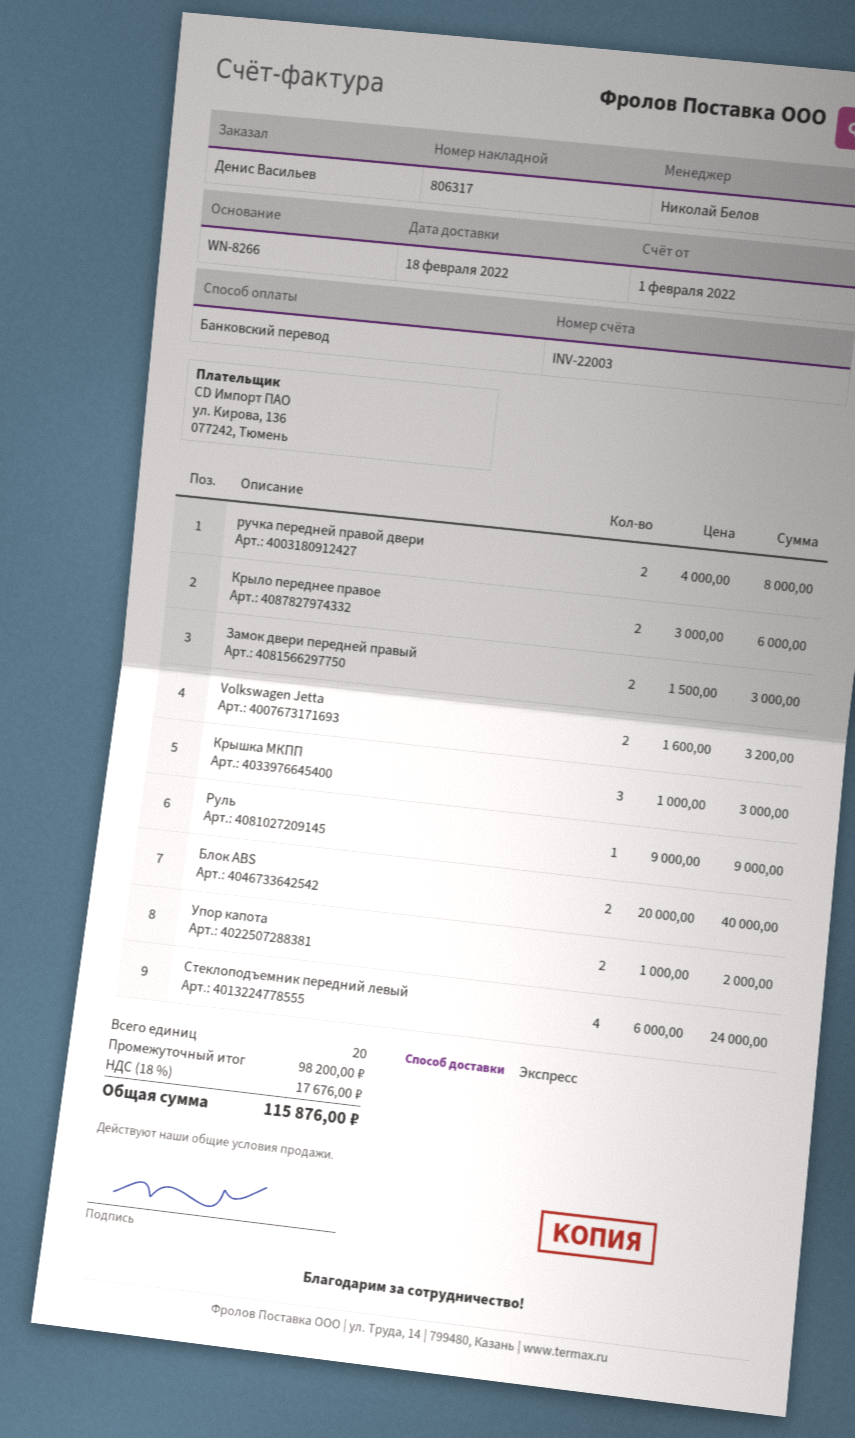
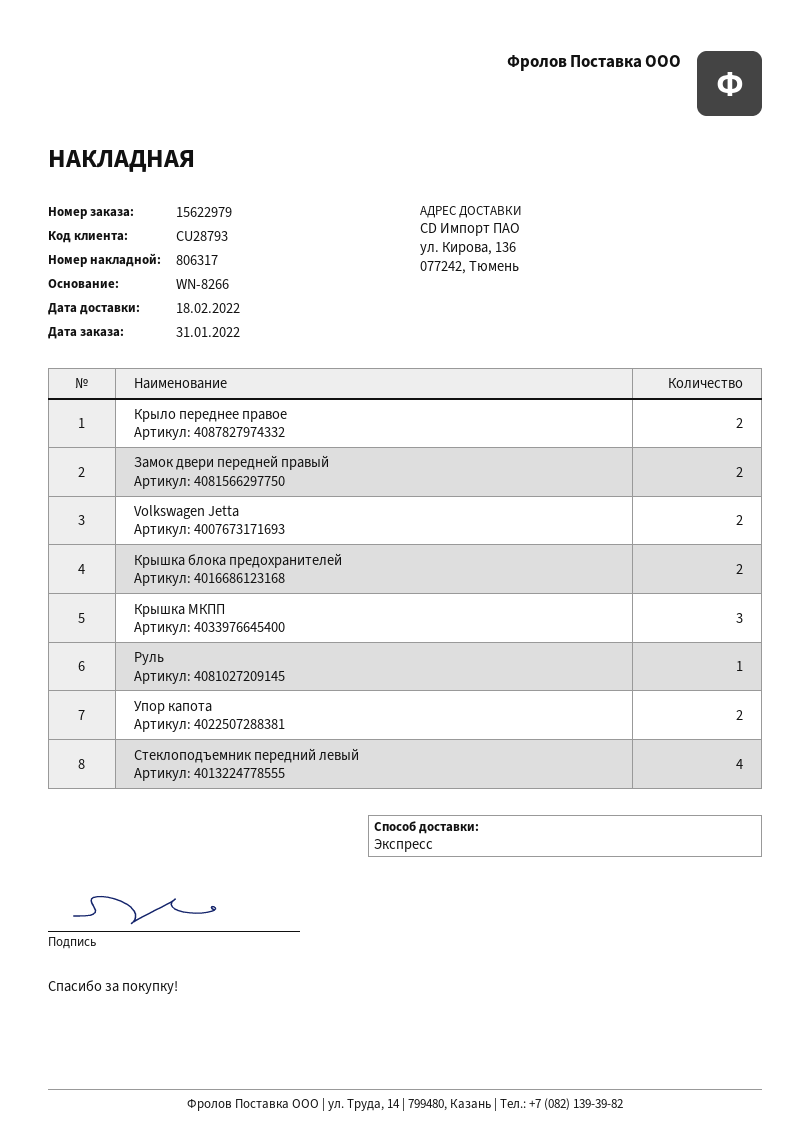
ручка передней правой двери: 2 -> none
Блок ABS: 2 -> none
Крышка блока предохранителей: none -> 2

